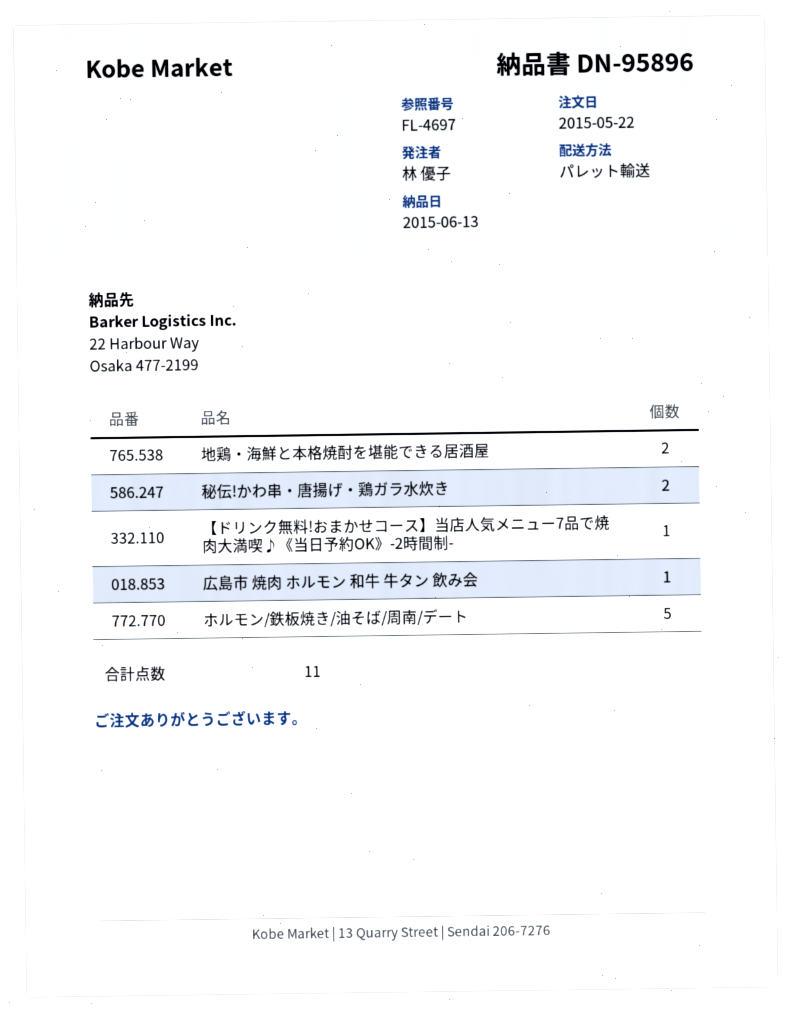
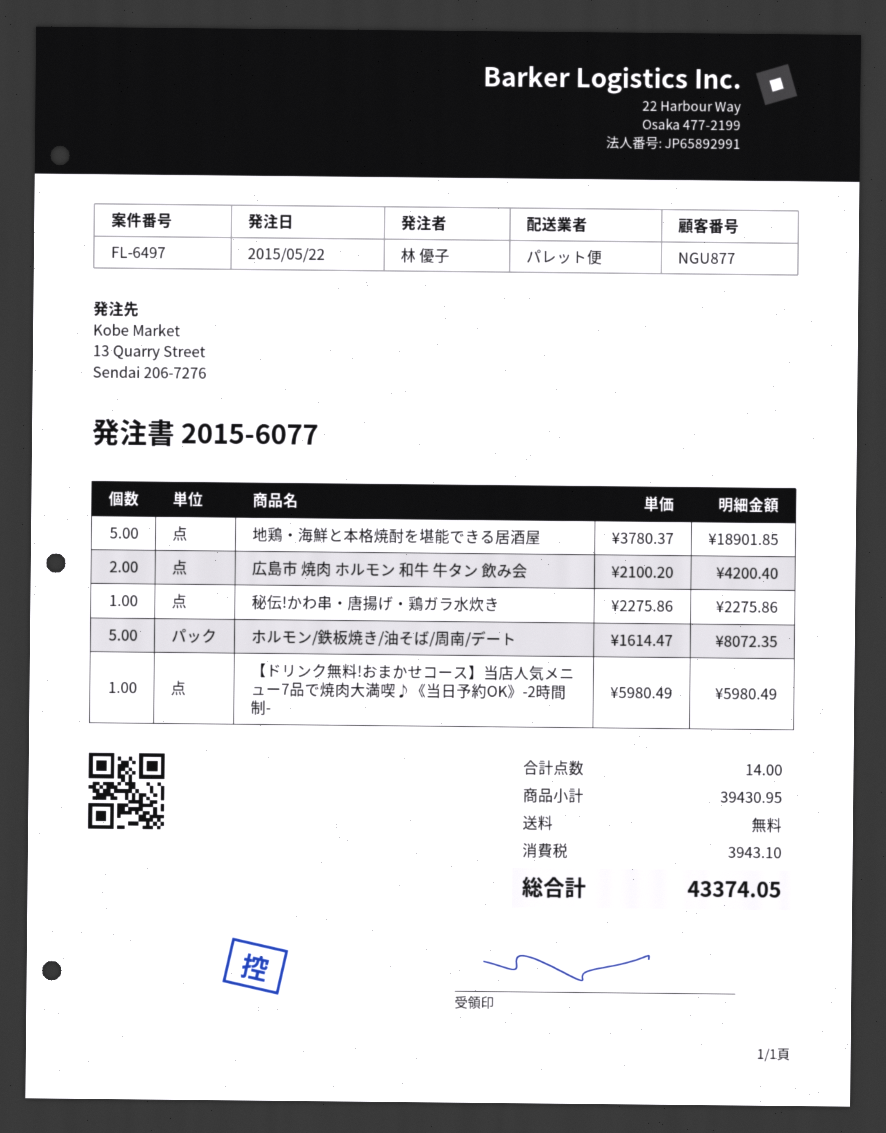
reference: FL-4697 -> FL-6497
地鶏・海鮮と本格焼酎を堪能できる居酒屋: 2 -> 5
秘伝!かわ串・唐揚げ・鶏ガラ水炊き: 2 -> 1
広島市 焼肉 ホルモン 和牛 牛タン 飲み会: 1 -> 2
total quantity: 11 -> 14

